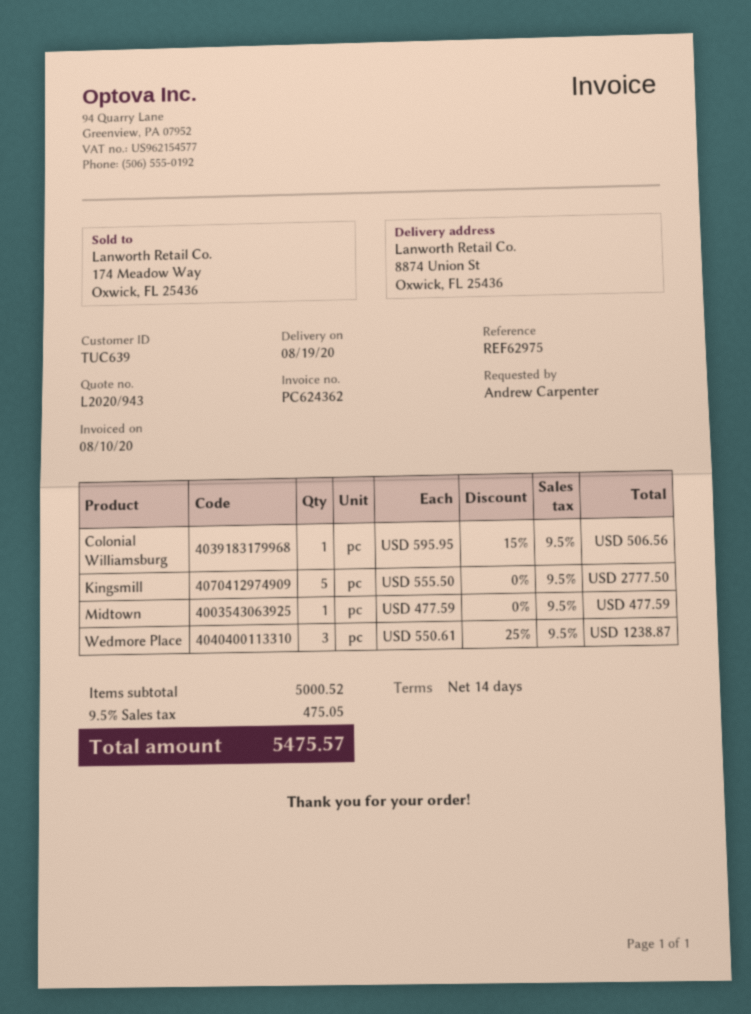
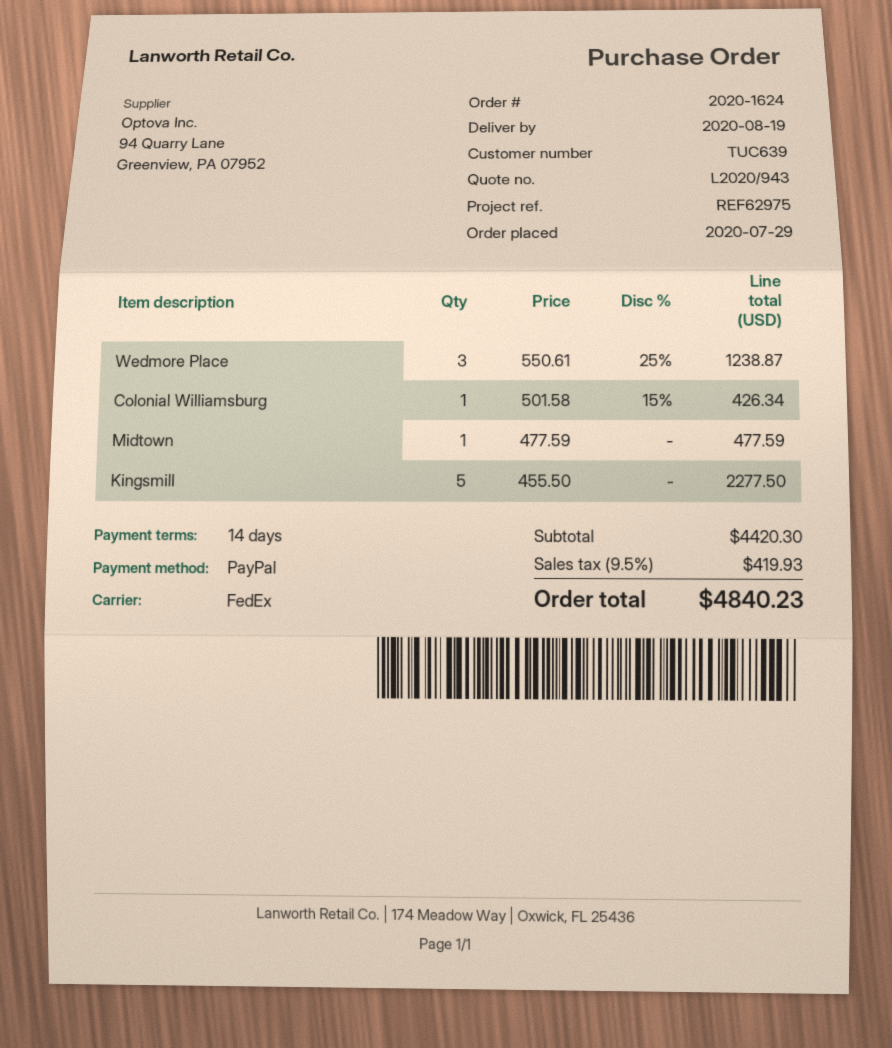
Colonial Williamsburg: 1 x 595.95 - 15% = 506.56 -> 1 x 501.58 - 15% = 426.34
Kingsmill: 5 x 555.50 = 2777.50 -> 5 x 455.50 = 2277.50
subtotal: 5000.52 -> 4420.30
tax: 9.5% = 475.05 -> 9.5% = 419.93
total: 5475.57 -> 4840.23

